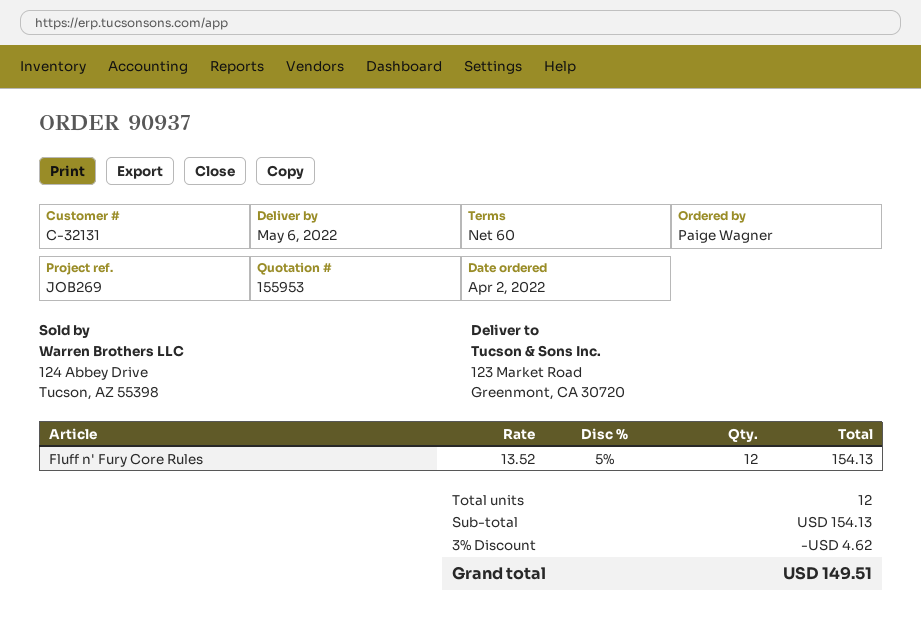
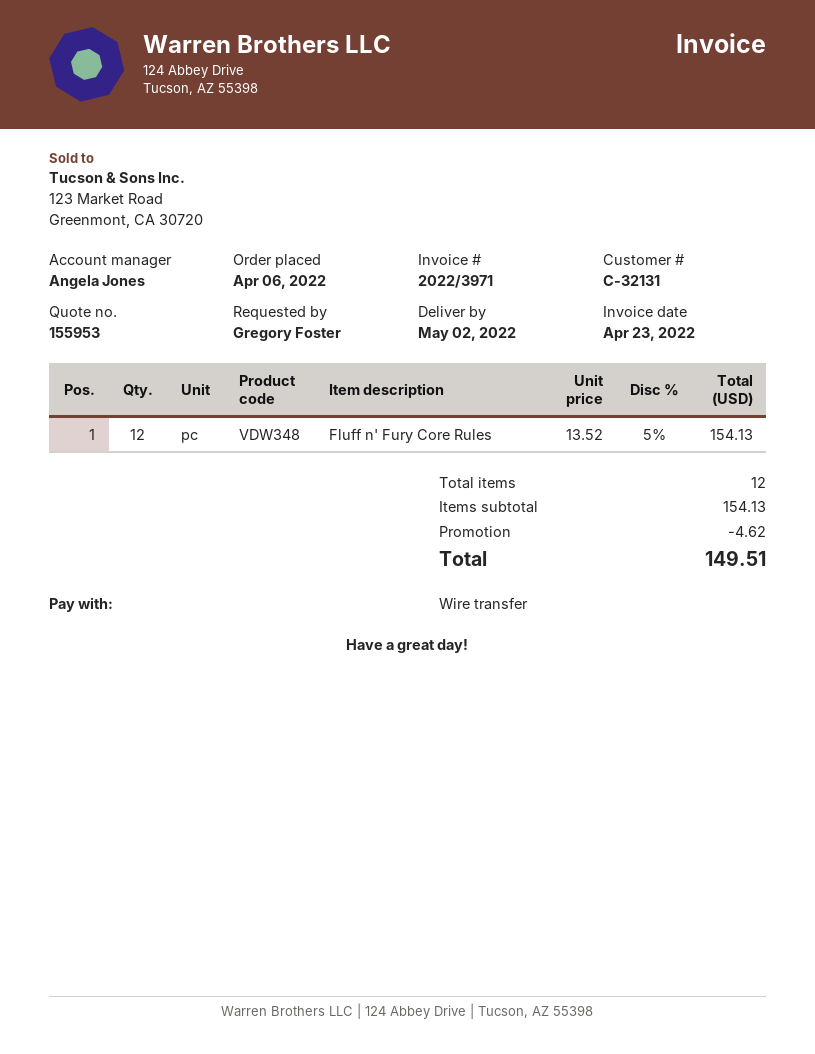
order date: 2022-04-02 -> 2022-04-06
delivery date: 2022-05-06 -> 2022-05-02
ordered by: Paige Wagner -> Gregory Foster

